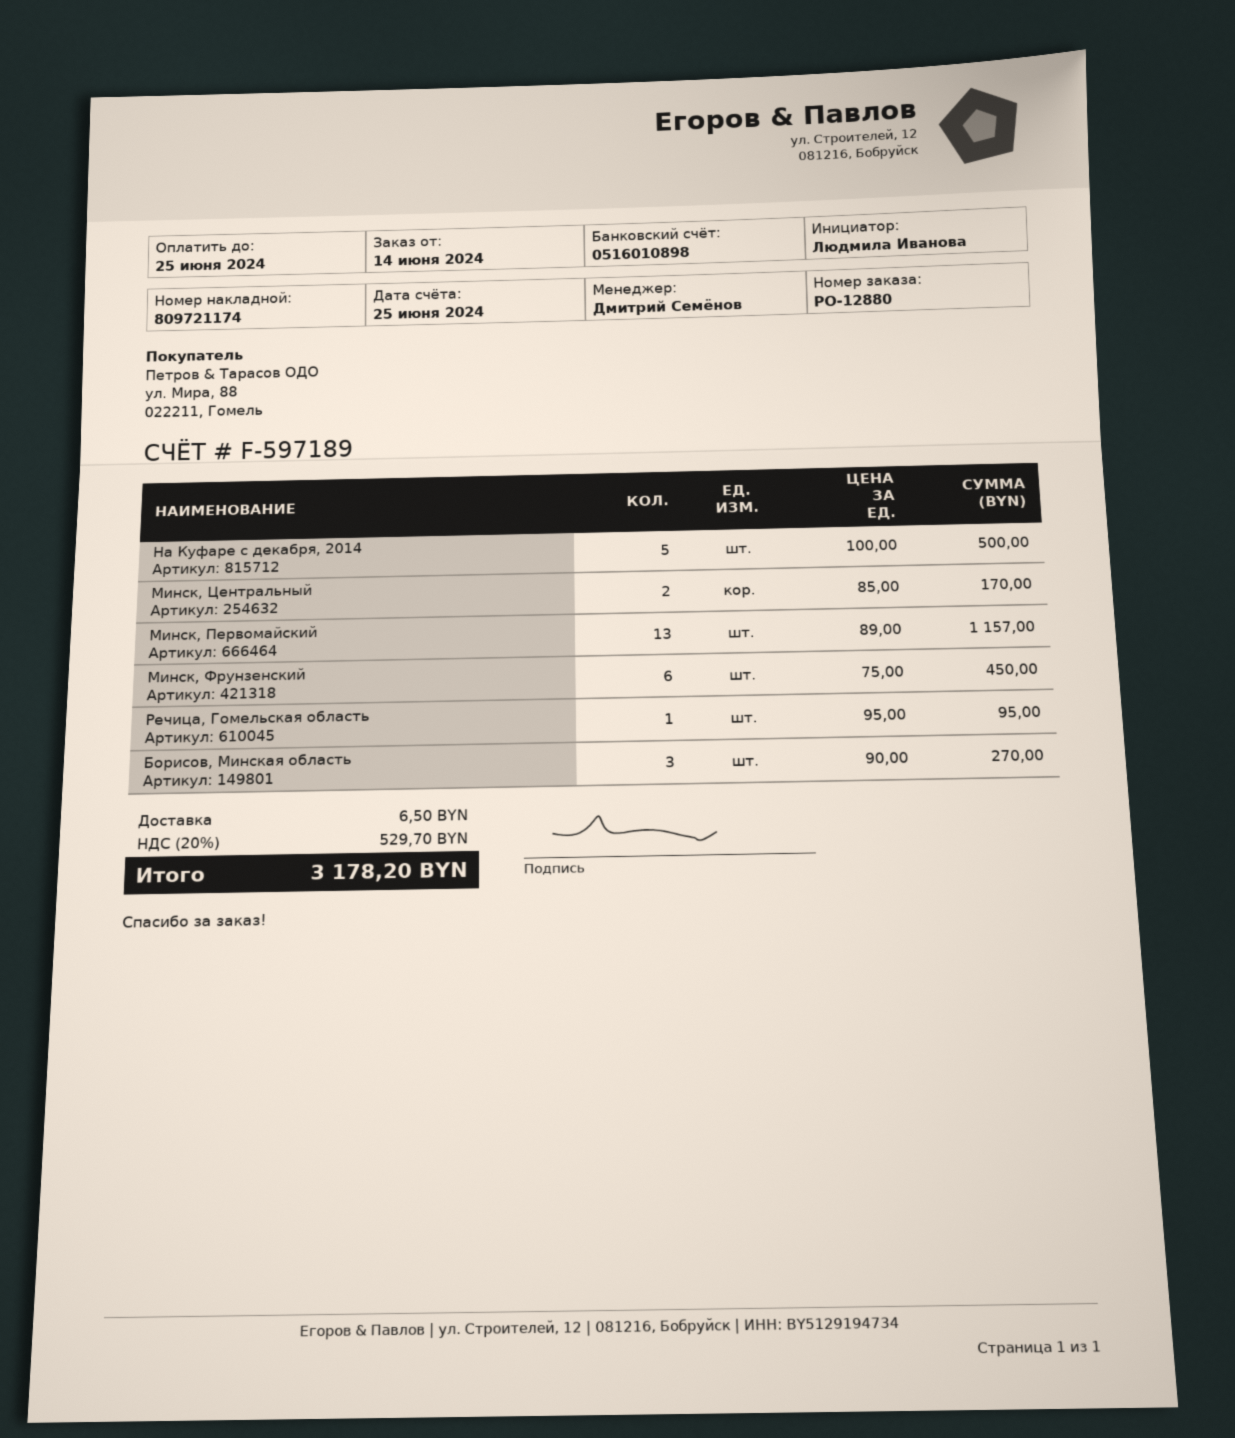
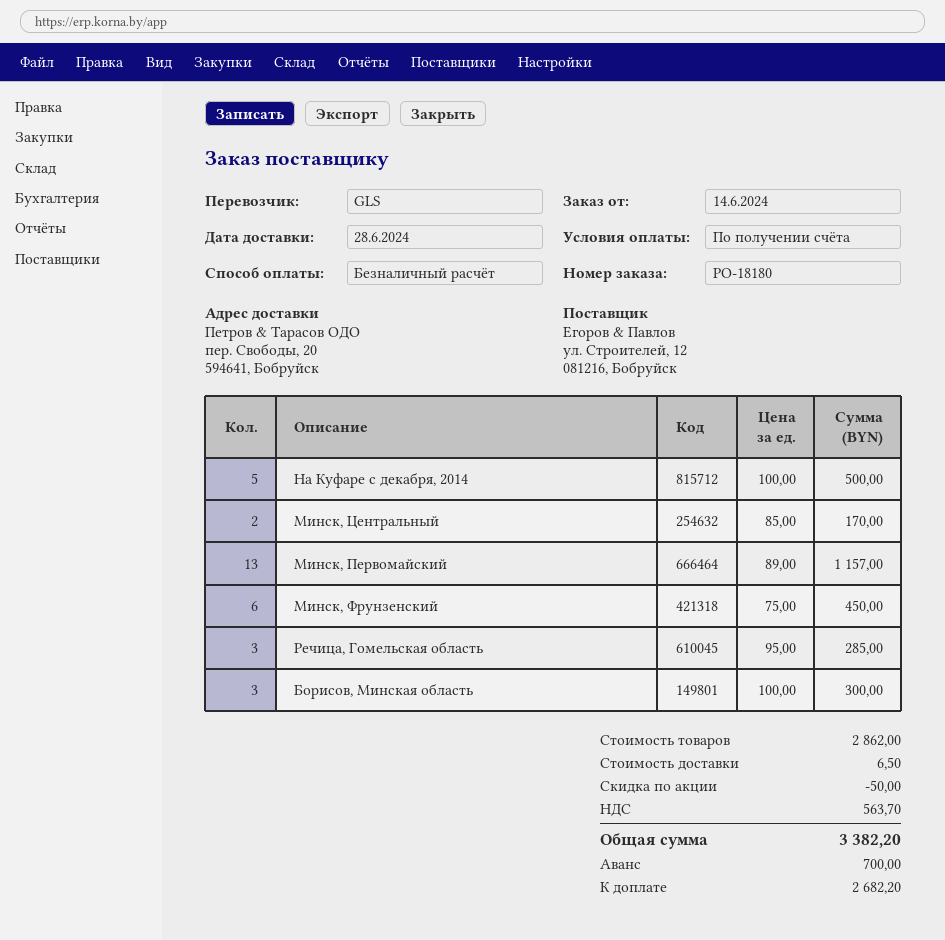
order number: PO-12880 -> PO-18180
Речица, Гомельская область: 1 x 95.00 = 95.00 -> 3 x 95.00 = 285.00
Борисов, Минская область: 3 x 90.00 = 270.00 -> 3 x 100.00 = 300.00
discount: none -> 50.00
tax: 529.70 -> 563.70
total: 3178.20 -> 3382.20

